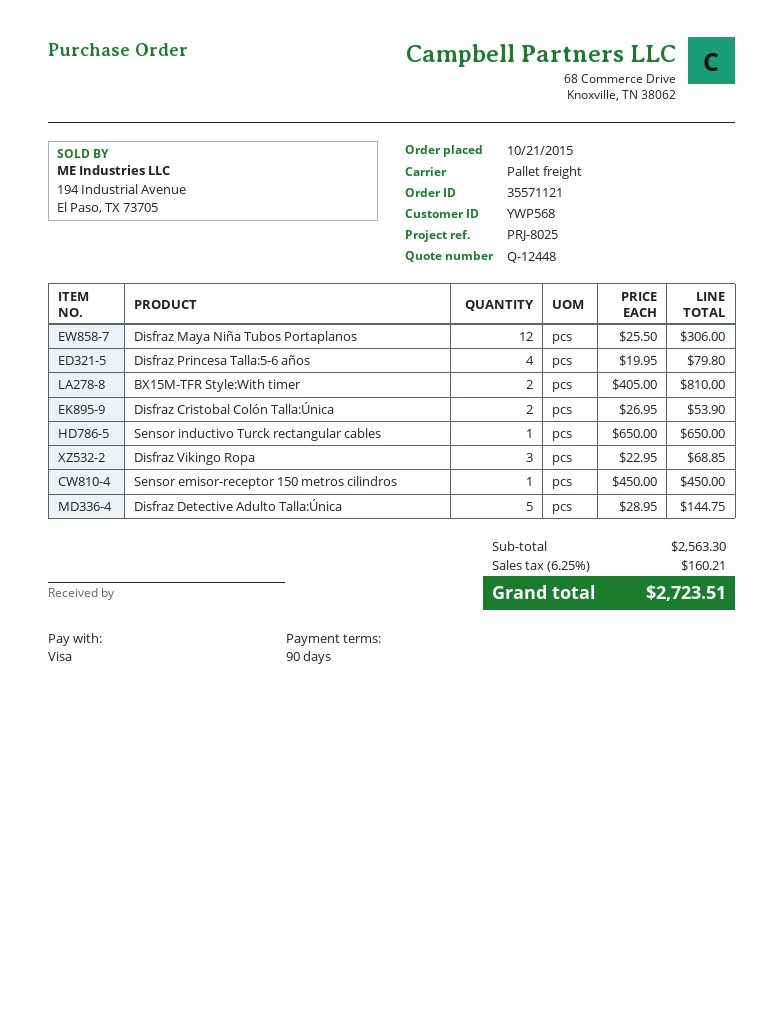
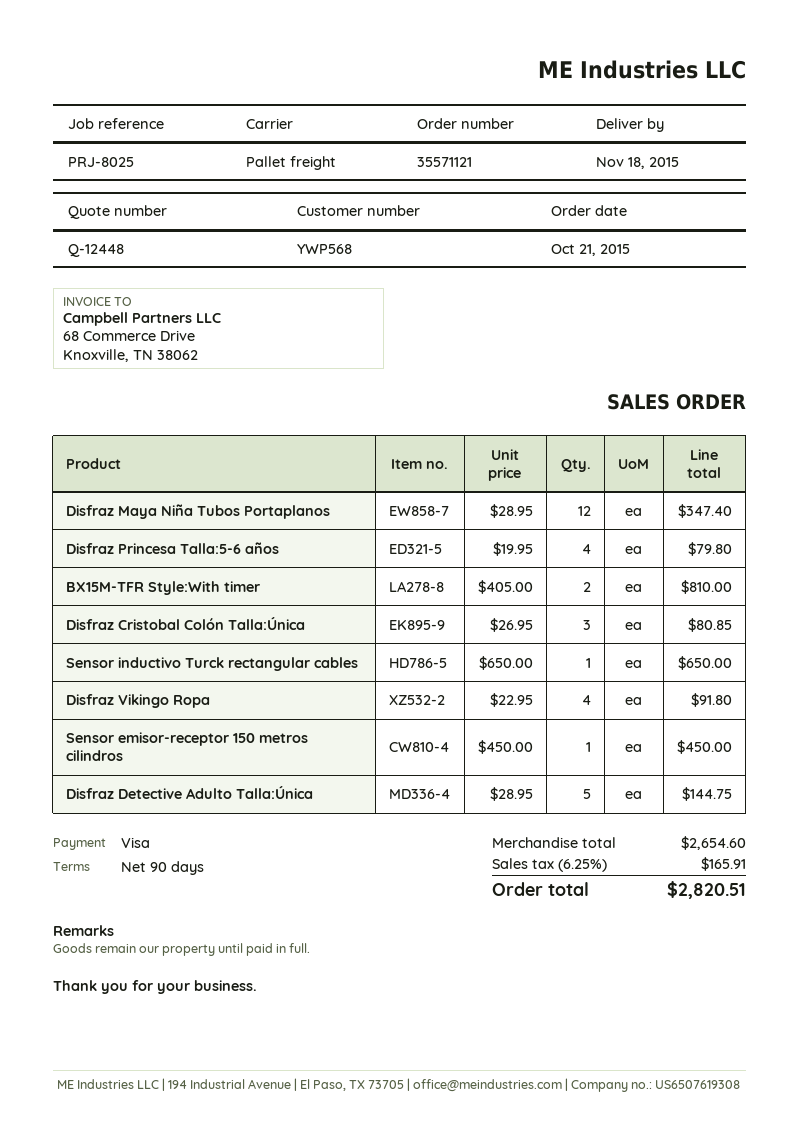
Disfraz Maya Niña Tubos Portaplanos: 12 x 25.50 = 306.00 -> 12 x 28.95 = 347.40
Disfraz Cristobal Colón Talla:Única: 2 x 26.95 = 53.90 -> 3 x 26.95 = 80.85
Disfraz Vikingo Ropa: 3 x 22.95 = 68.85 -> 4 x 22.95 = 91.80
subtotal: 2563.30 -> 2654.60
tax: 6.25% = 160.21 -> 6.25% = 165.91
total: 2723.51 -> 2820.51

